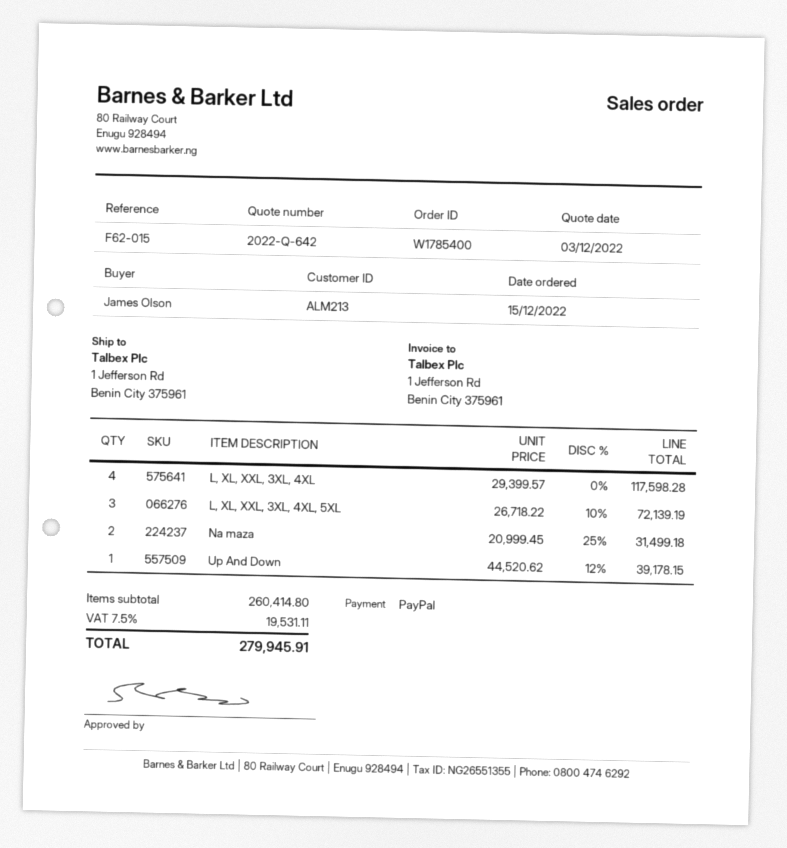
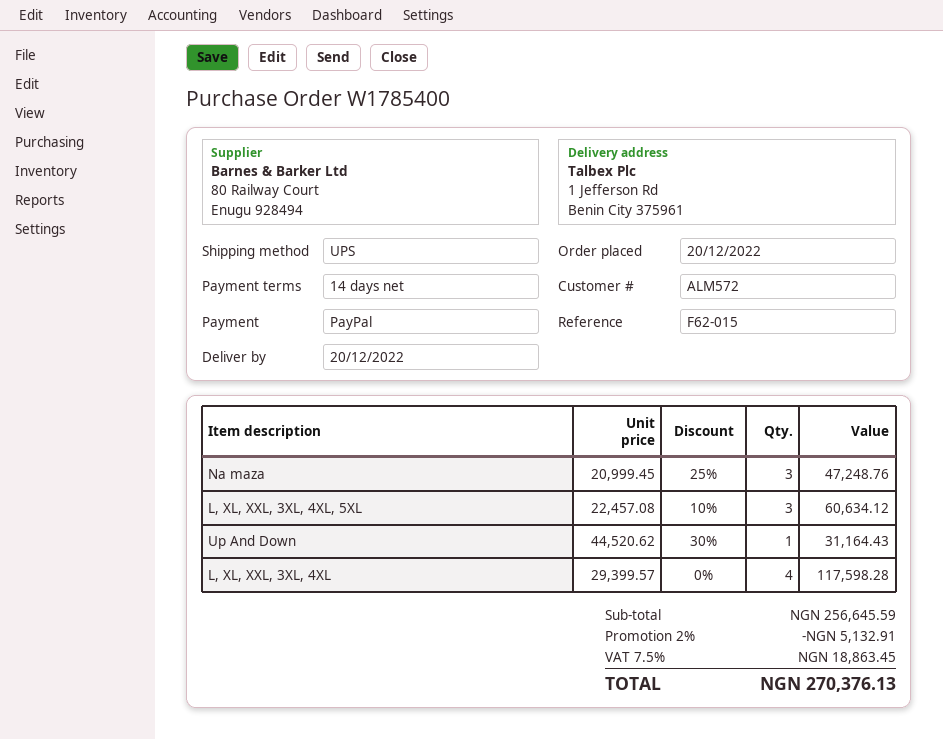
order date: 2022-12-15 -> 2022-12-20
customer number: ALM213 -> ALM572
L, XL, XXL, 3XL, 4XL, 5XL: 3 x 26718.22 - 10% = 72139.19 -> 3 x 22457.08 - 10% = 60634.12
Na maza: 2 x 20999.45 - 25% = 31499.18 -> 3 x 20999.45 - 25% = 47248.76
Up And Down: 1 x 44520.62 - 12% = 39178.15 -> 1 x 44520.62 - 30% = 31164.43
subtotal: 260414.80 -> 256645.59
discount: none -> 2% = 5132.91
tax: 7.5% = 19531.11 -> 7.5% = 18863.45
total: 279945.91 -> 270376.13

